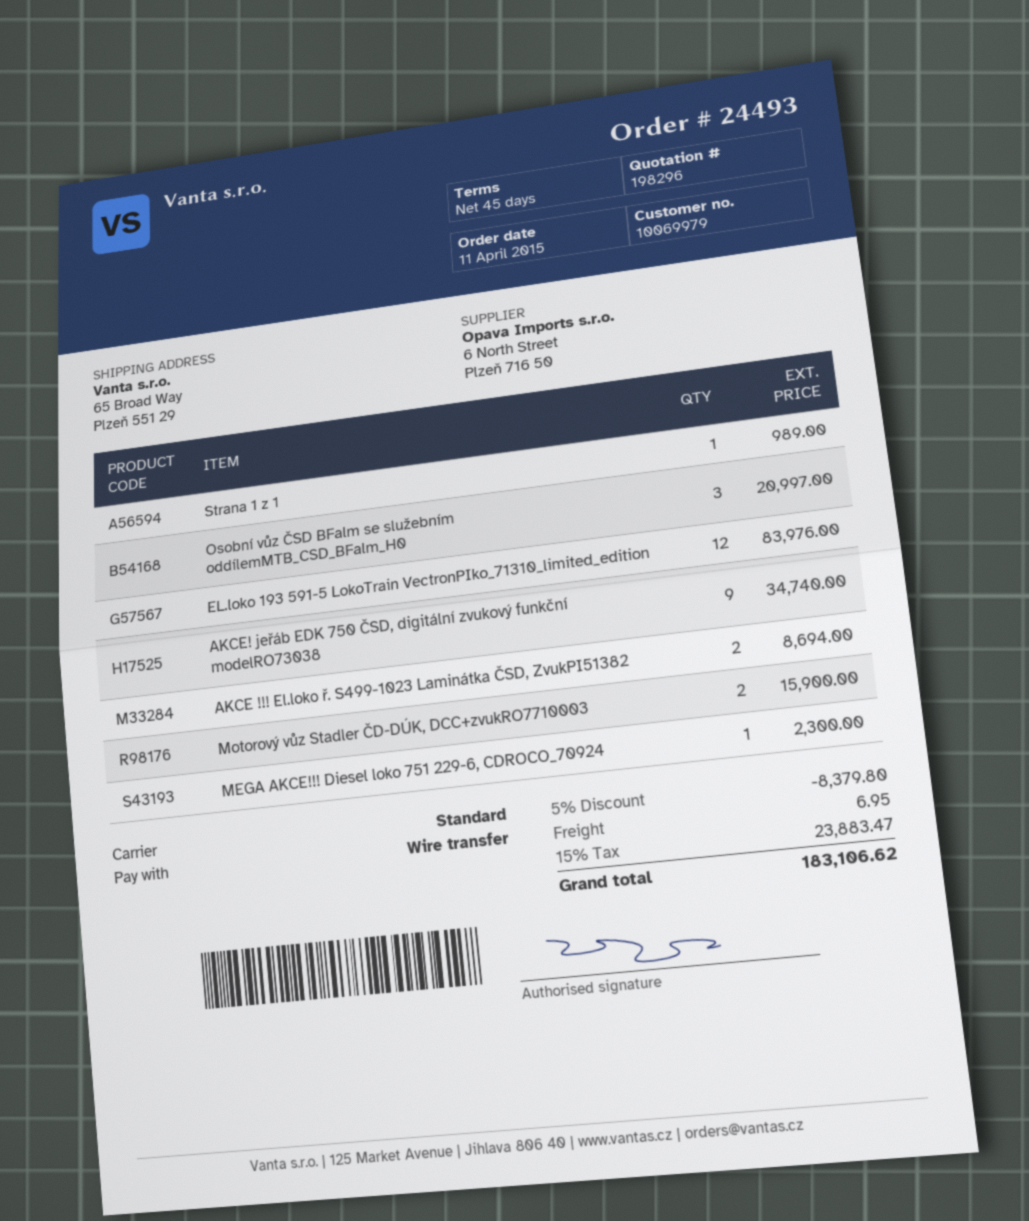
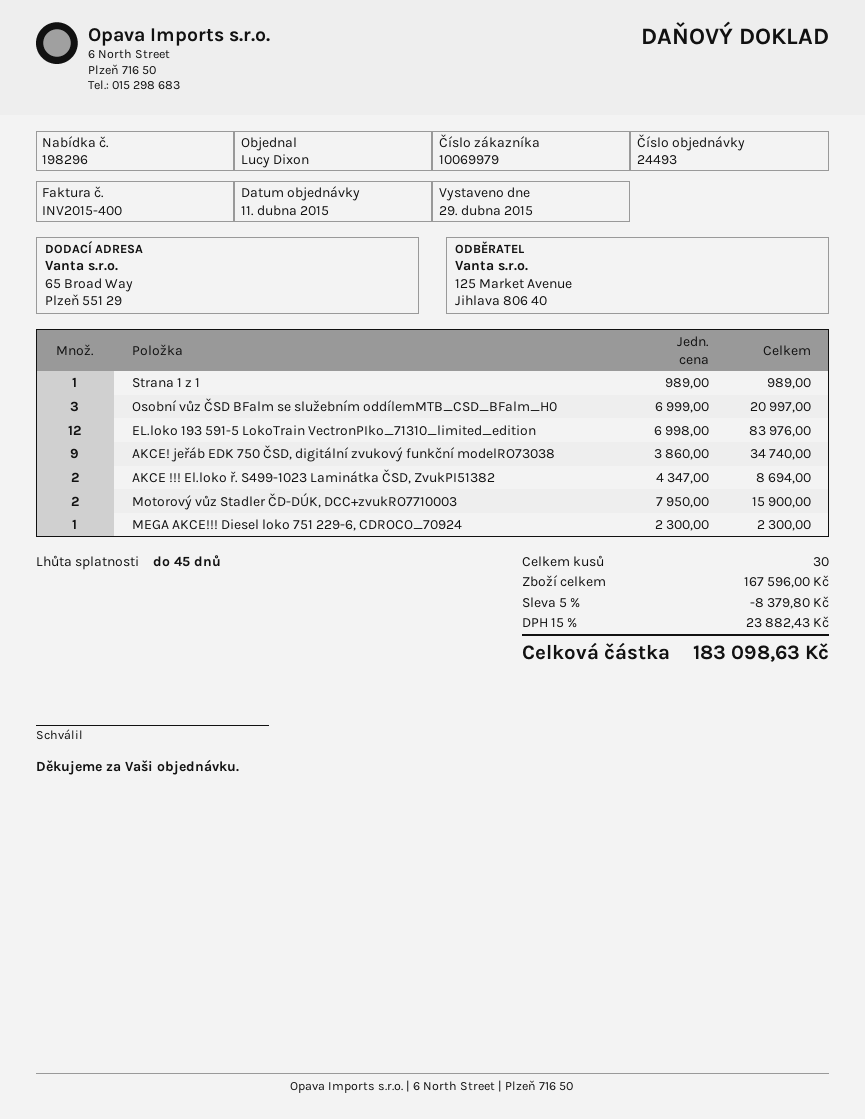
shipping: 6.95 -> none
tax: 15% = 23883.47 -> 15% = 23882.43
total: 183106.62 -> 183098.63

